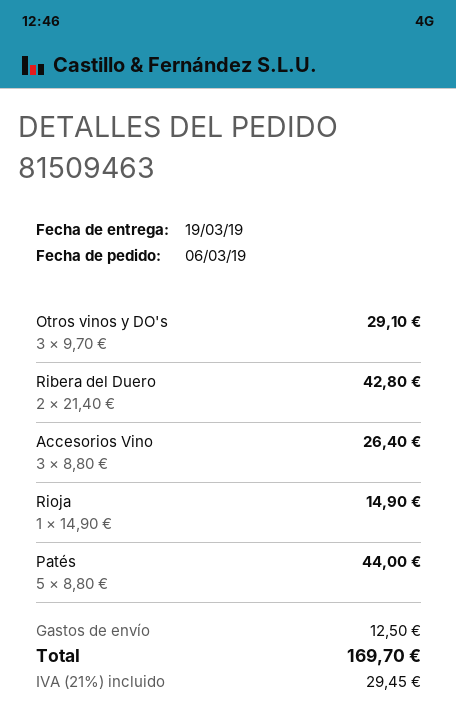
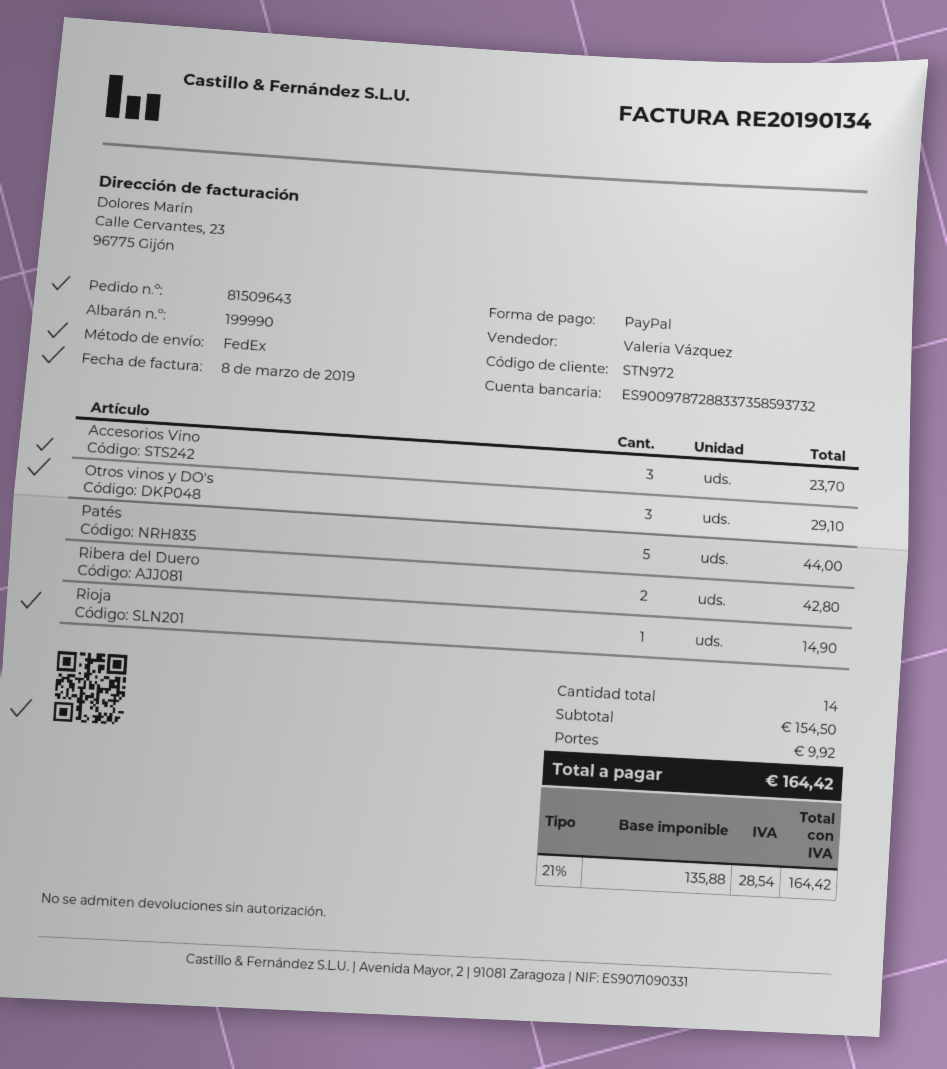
order number: 81509463 -> 81509643
Accesorios Vino: 3 for 26.40 -> 3 for 23.70
shipping: 12.50 -> 9.92
tax: 21% = 29.45 -> 21% = 28.54
total: 169.70 -> 164.42

